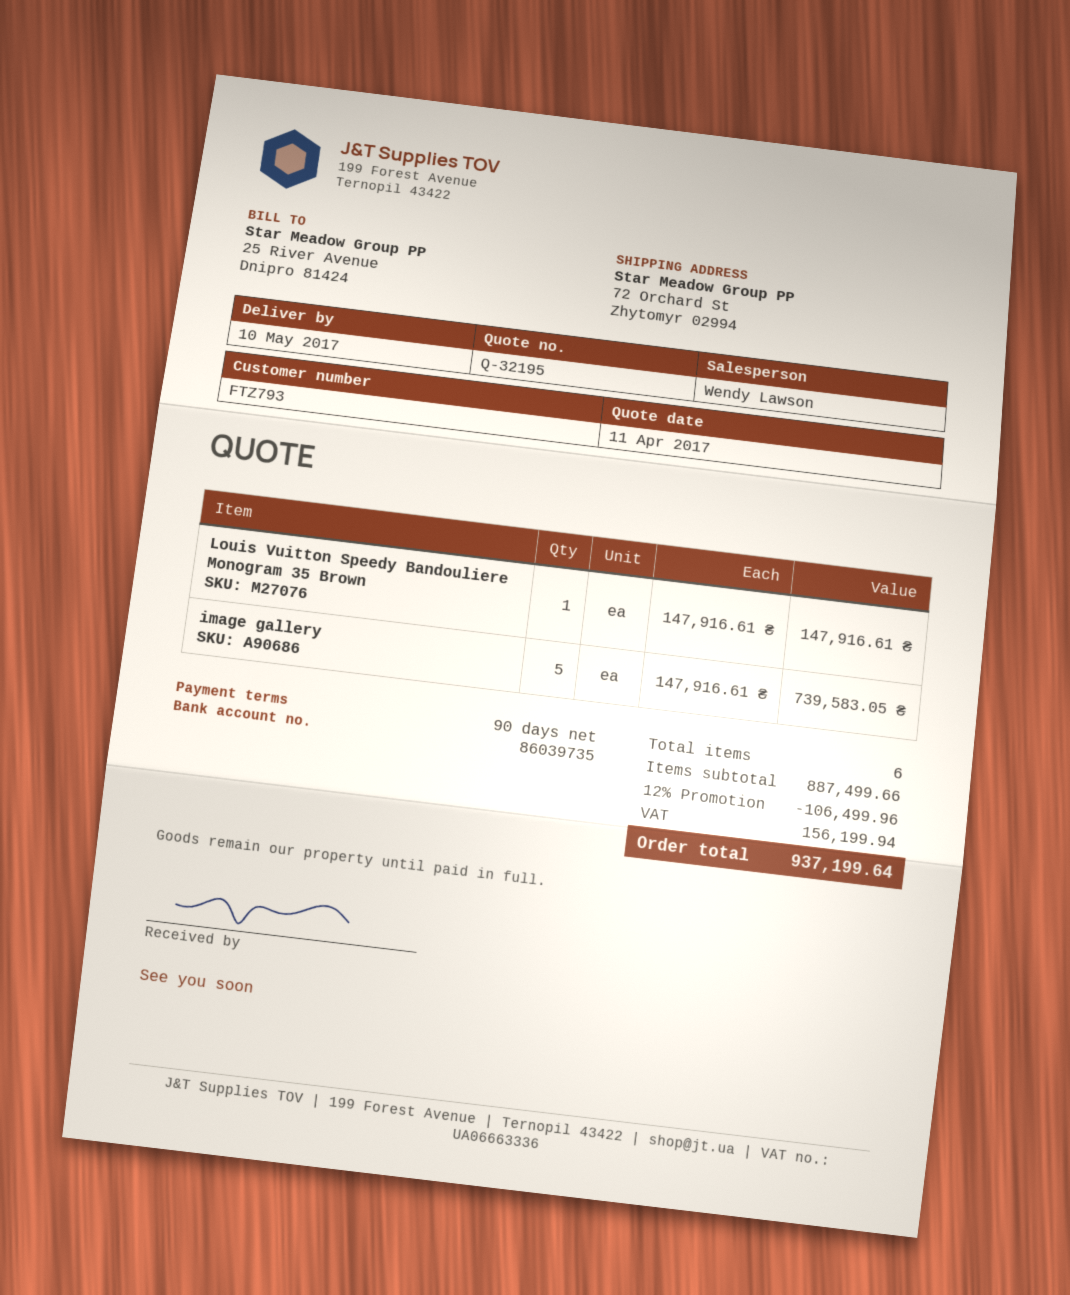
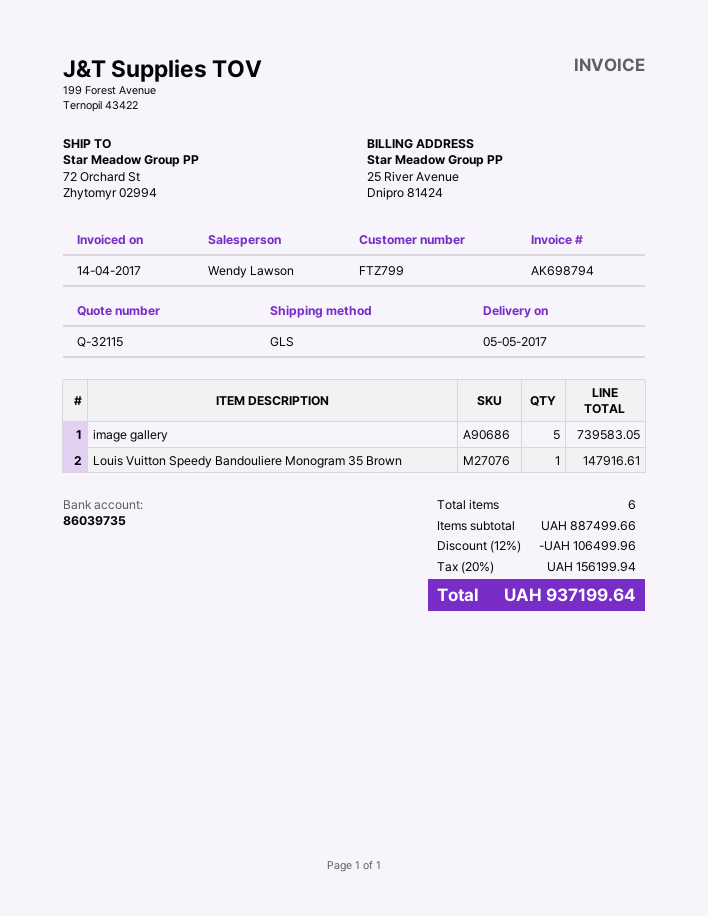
quote number: Q-32195 -> Q-32115
delivery date: 2017-05-10 -> 2017-05-05
customer number: FTZ793 -> FTZ799

